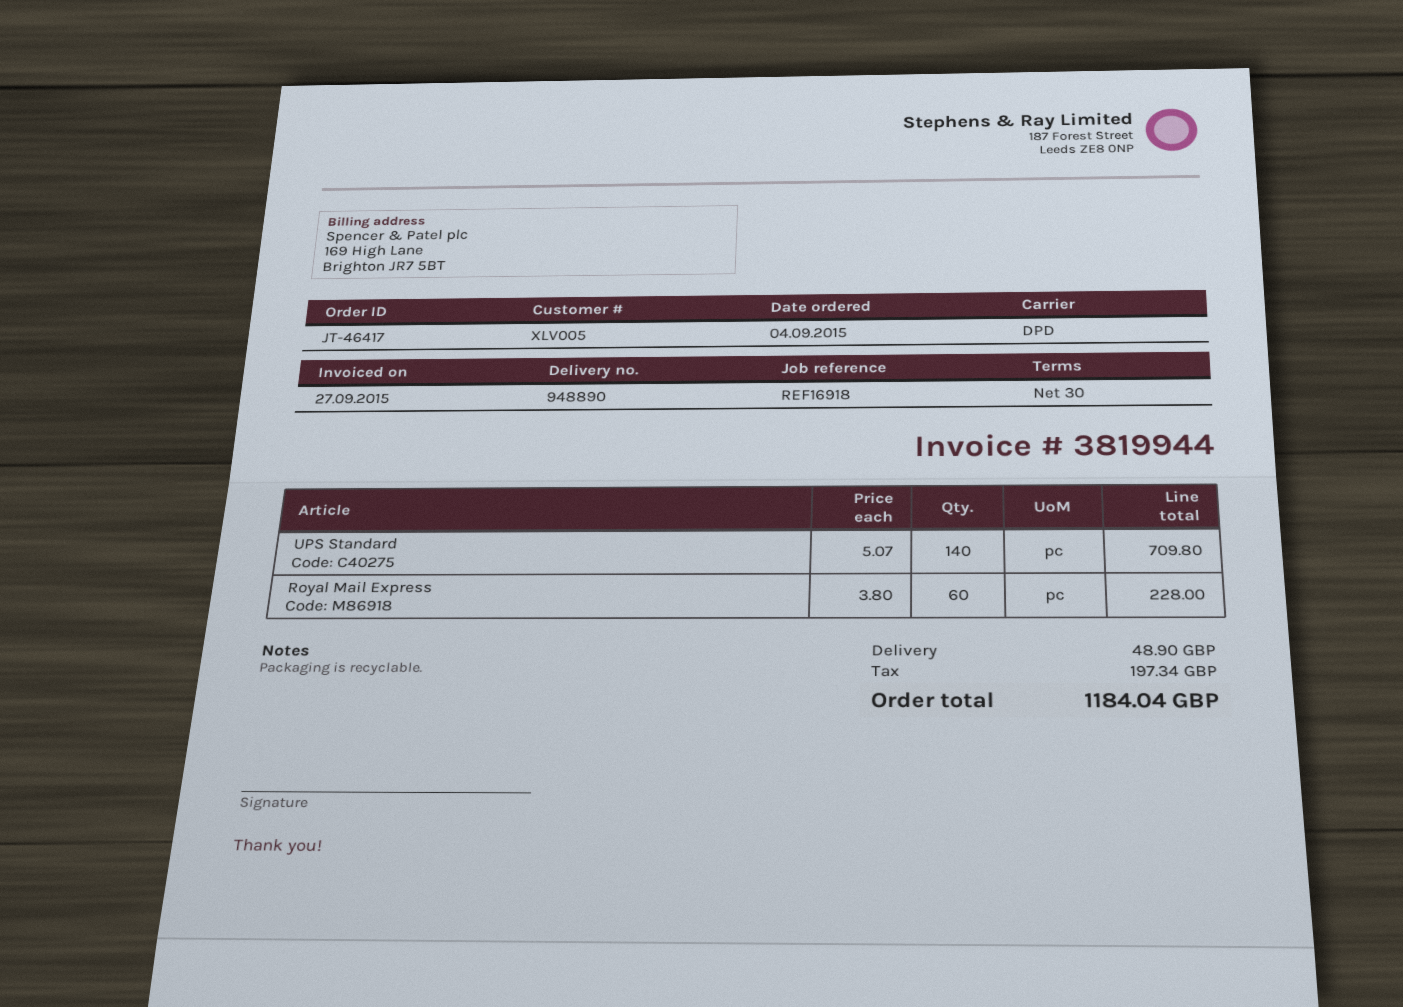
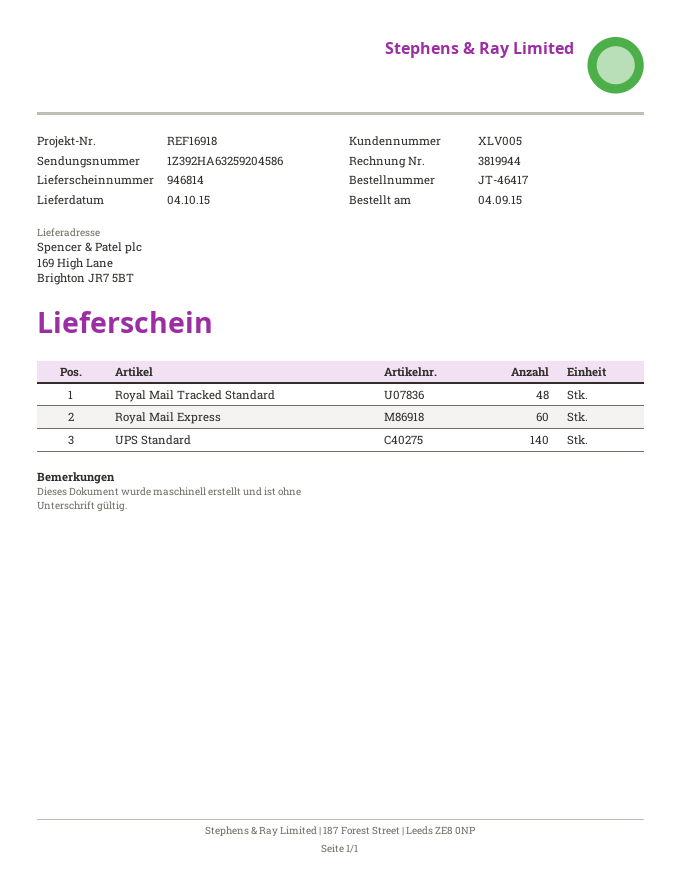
delivery note number: 948890 -> 946814
Royal Mail Tracked Standard: none -> 48

